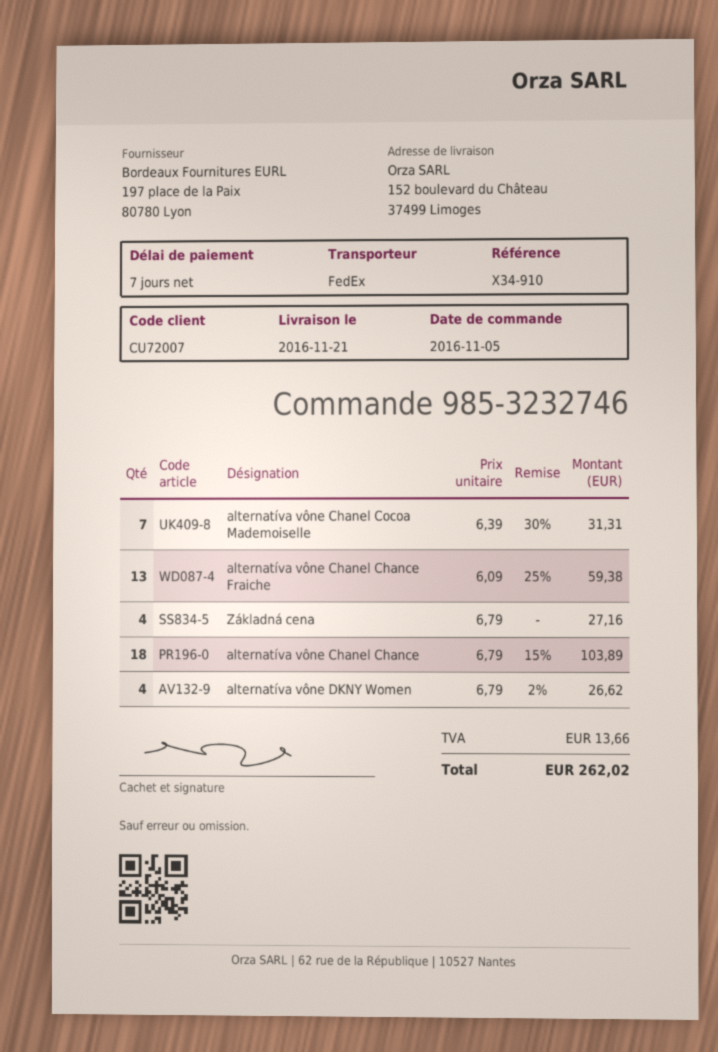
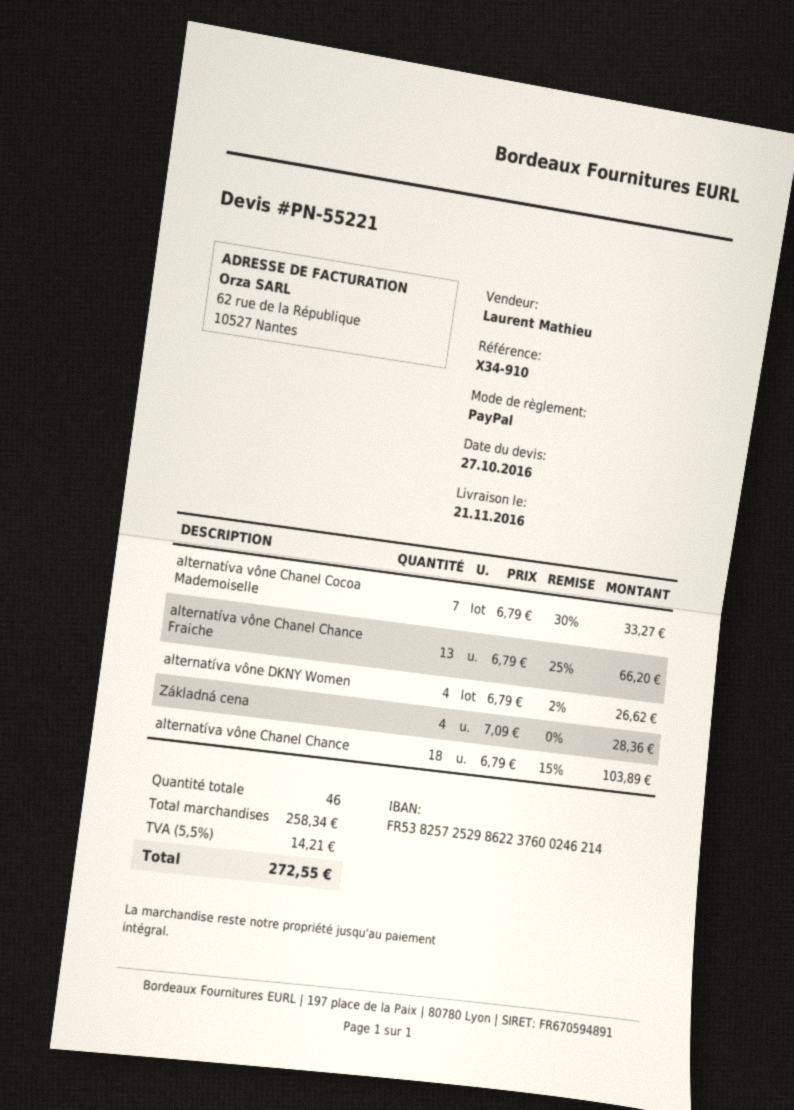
alternatíva vône Chanel Cocoa Mademoiselle: 7 x 6.39 - 30% = 31.31 -> 7 x 6.79 - 30% = 33.27
alternatíva vône Chanel Chance Fraiche: 13 x 6.09 - 25% = 59.38 -> 13 x 6.79 - 25% = 66.20
Základná cena: 4 x 6.79 = 27.16 -> 4 x 7.09 = 28.36
tax: 13.66 -> 14.21
total: 262.02 -> 272.55

